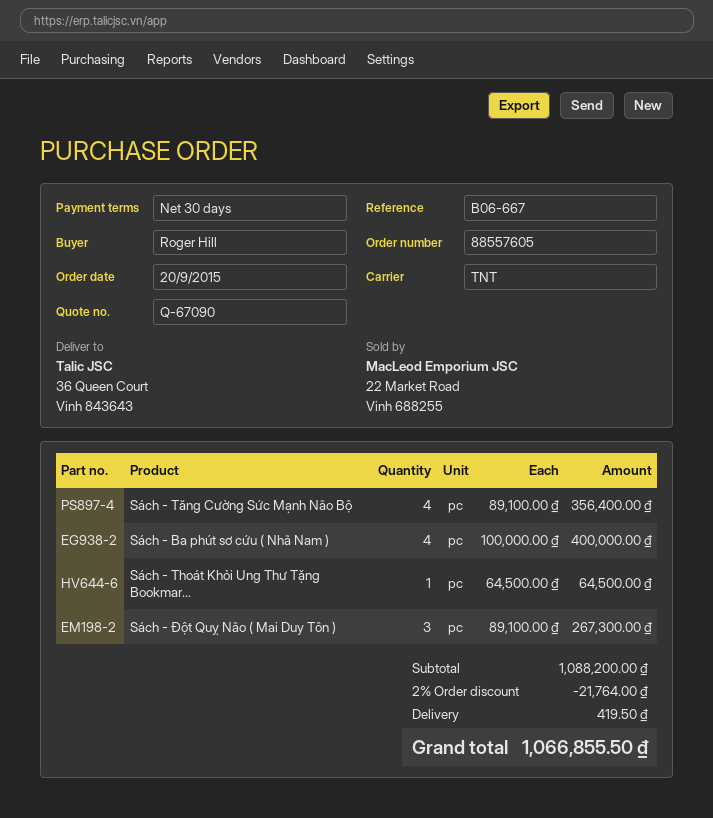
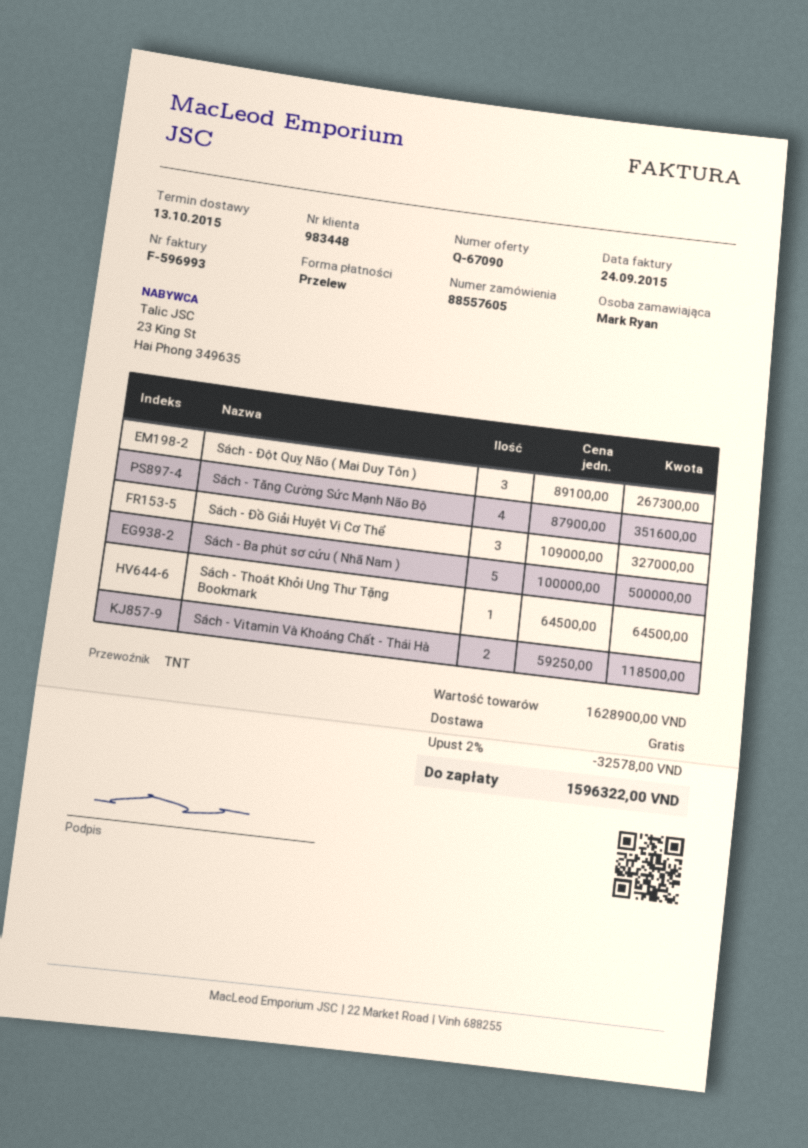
ordered by: Roger Hill -> Mark Ryan
Sách - Tăng Cường Sức Mạnh Não Bộ: 4 x 89100.00 = 356400.00 -> 4 x 87900.00 = 351600.00
Sách - Ba phút sơ cứu ( Nhã Nam ): 4 x 100000.00 = 400000.00 -> 5 x 100000.00 = 500000.00
Sách - Đồ Giải Huyệt Vị Cơ Thể: none -> 3 x 109000.00 = 327000.00
Sách - Vitamin Và Khoáng Chất - Thái Hà: none -> 2 x 59250.00 = 118500.00
subtotal: 1088200.00 -> 1628900.00
discount: 2% = 21764.00 -> 2% = 32578.00
shipping: 419.50 -> 0.00
total: 1066855.50 -> 1596322.00

